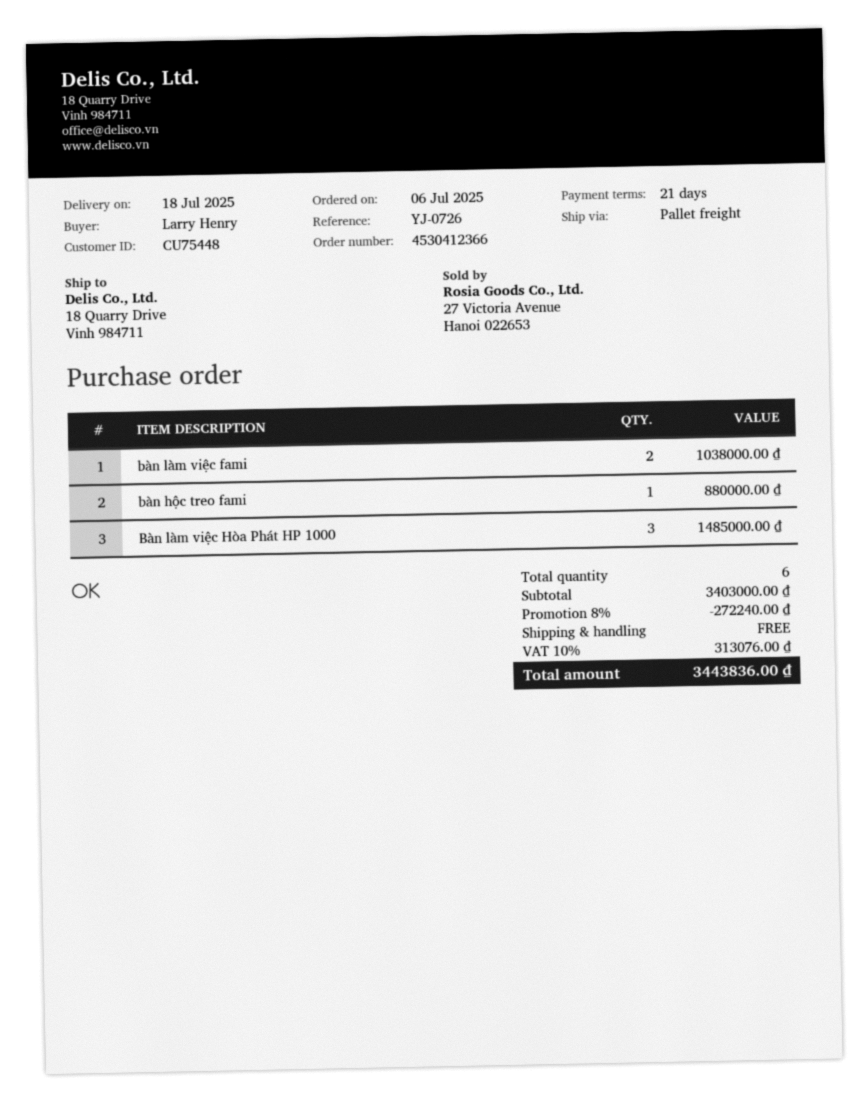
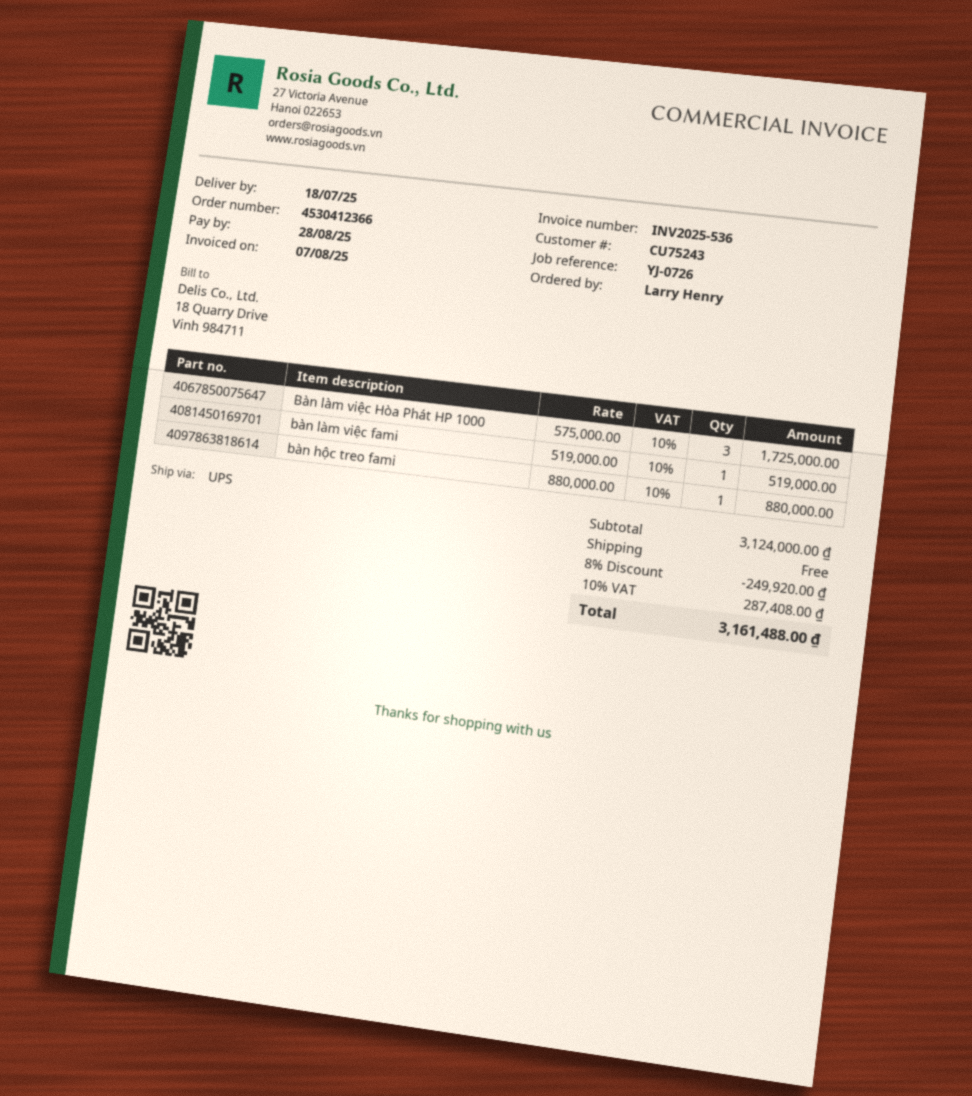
customer number: CU75448 -> CU75243
shipping method: pallet freight -> UPS
bàn làm việc fami: 2 for 1038000.00 -> 1 for 519000.00
Bàn làm việc Hòa Phát HP 1000: 3 for 1485000.00 -> 3 for 1725000.00
subtotal: 3403000.00 -> 3124000.00
discount: 8% = 272240.00 -> 8% = 249920.00
tax: 10% = 313076.00 -> 10% = 287408.00
total: 3443836.00 -> 3161488.00

